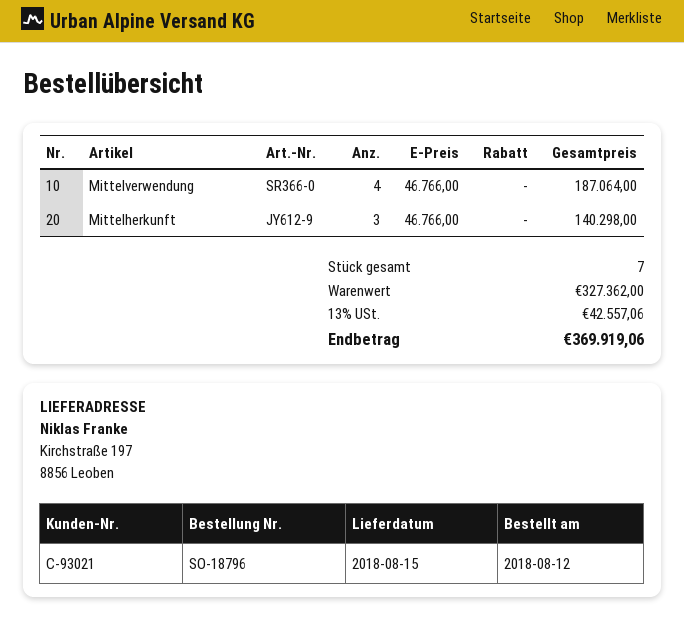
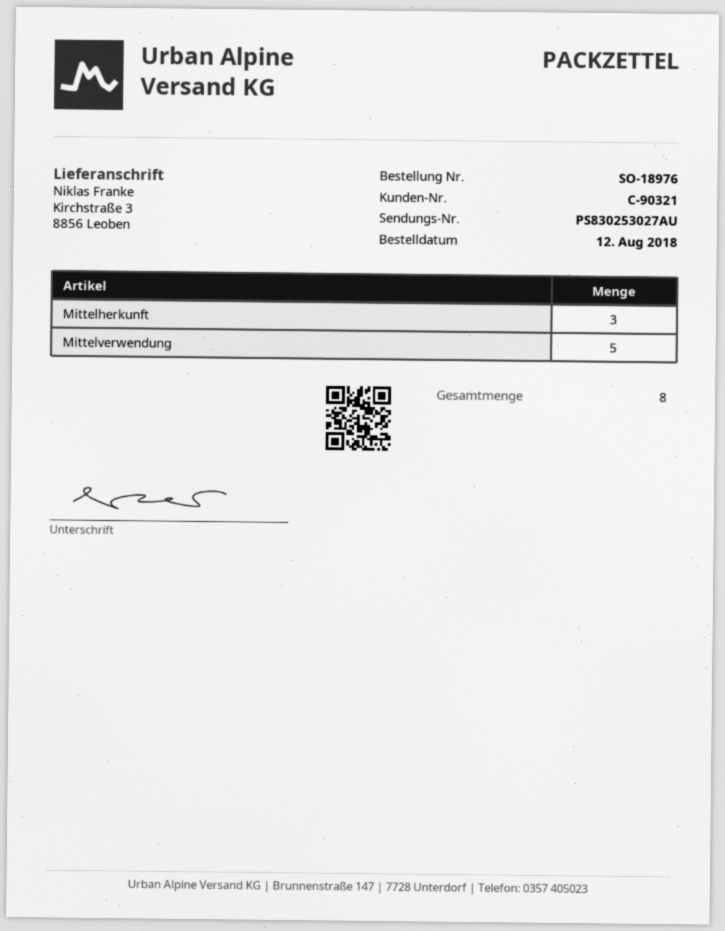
order number: SO-18796 -> SO-18976
customer number: C-93021 -> C-90321
ship to: Kirchstraße 197, 8856 Leoben -> Kirchstraße 3, 8856 Leoben
Mittelverwendung: 4 -> 5
total quantity: 7 -> 8

